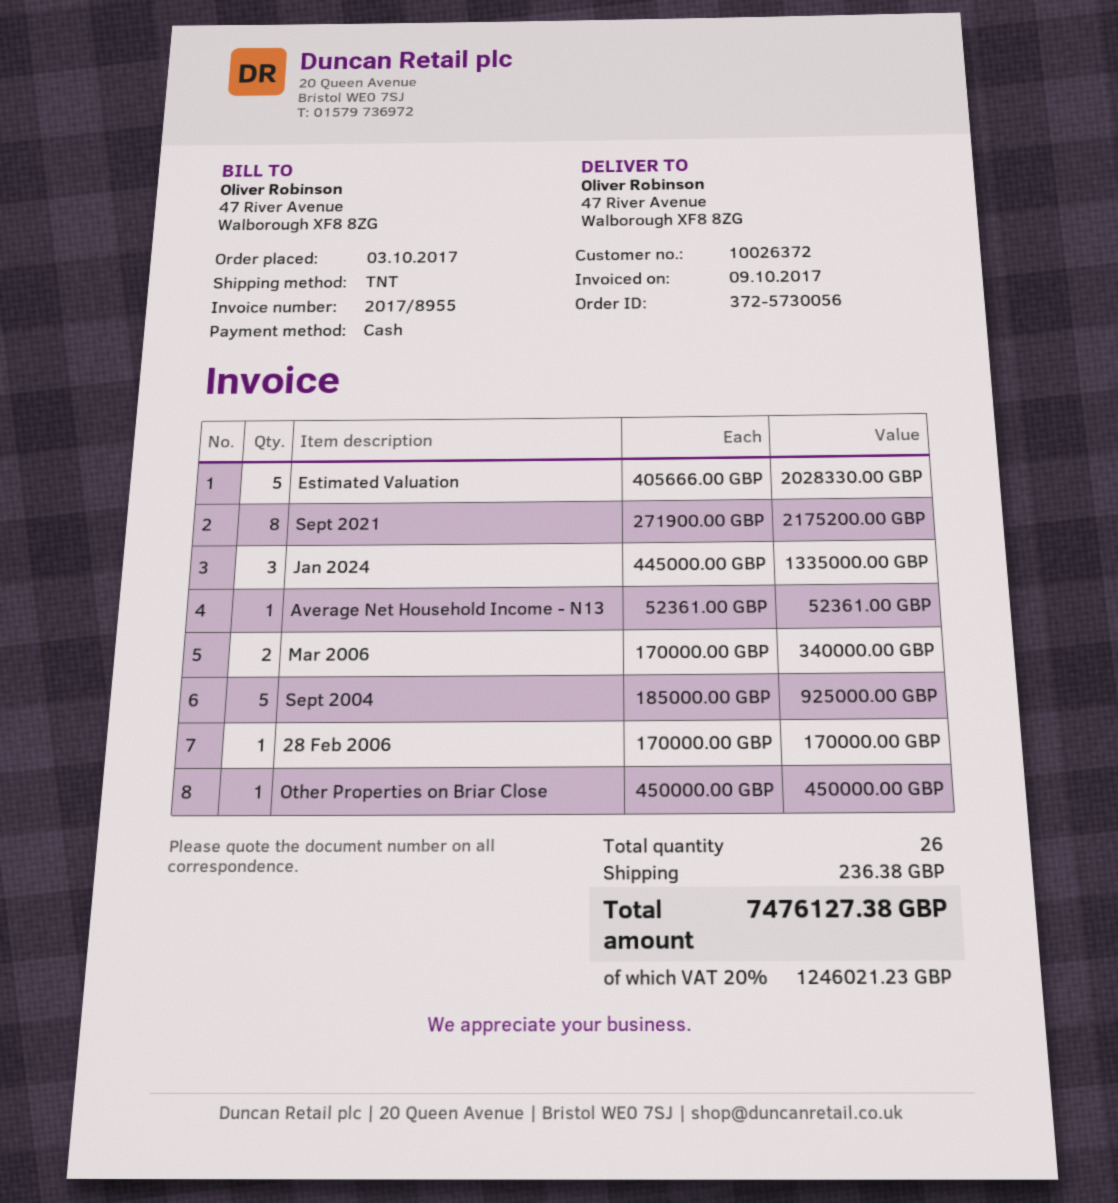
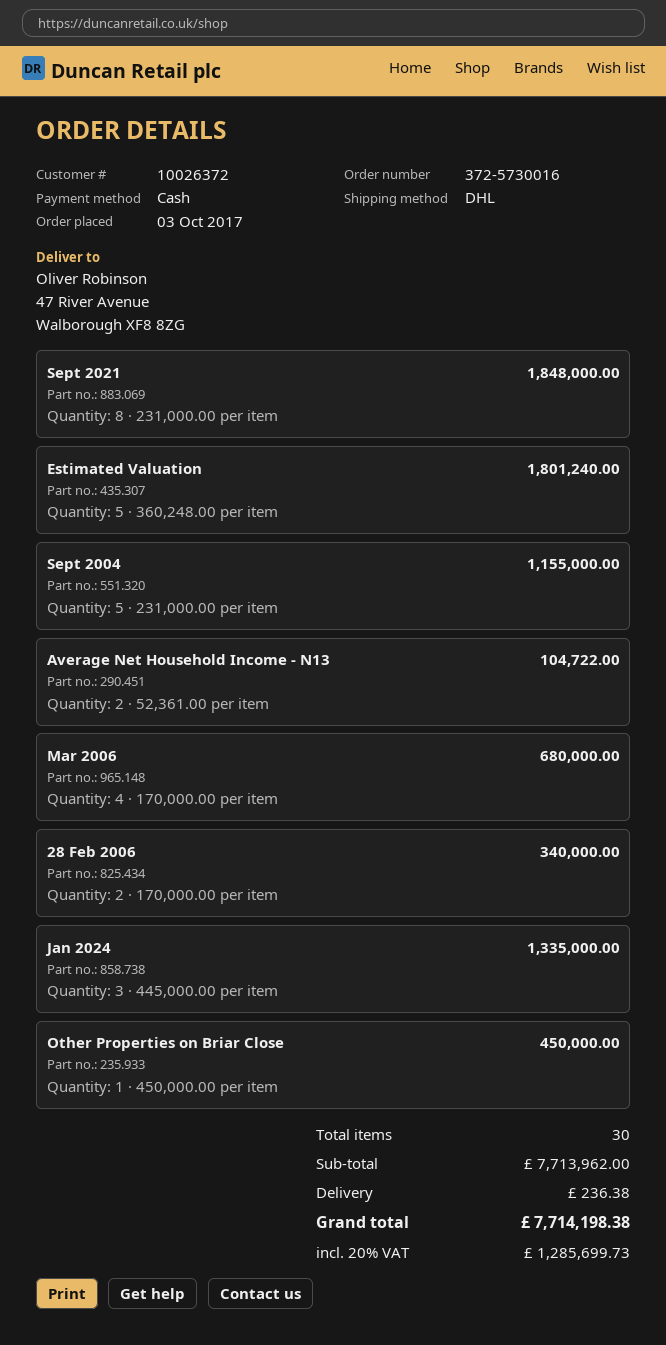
order number: 372-5730056 -> 372-5730016
shipping method: TNT -> DHL
Estimated Valuation: 5 x 405666.00 = 2028330.00 -> 5 x 360248.00 = 1801240.00
Sept 2021: 8 x 271900.00 = 2175200.00 -> 8 x 231000.00 = 1848000.00
Average Net Household Income - N13: 1 x 52361.00 = 52361.00 -> 2 x 52361.00 = 104722.00
Mar 2006: 2 x 170000.00 = 340000.00 -> 4 x 170000.00 = 680000.00
Sept 2004: 5 x 185000.00 = 925000.00 -> 5 x 231000.00 = 1155000.00
28 Feb 2006: 1 x 170000.00 = 170000.00 -> 2 x 170000.00 = 340000.00
total quantity: 26 -> 30
tax: 20% = 1246021.23 -> 20% = 1285699.73
total: 7476127.38 -> 7714198.38

